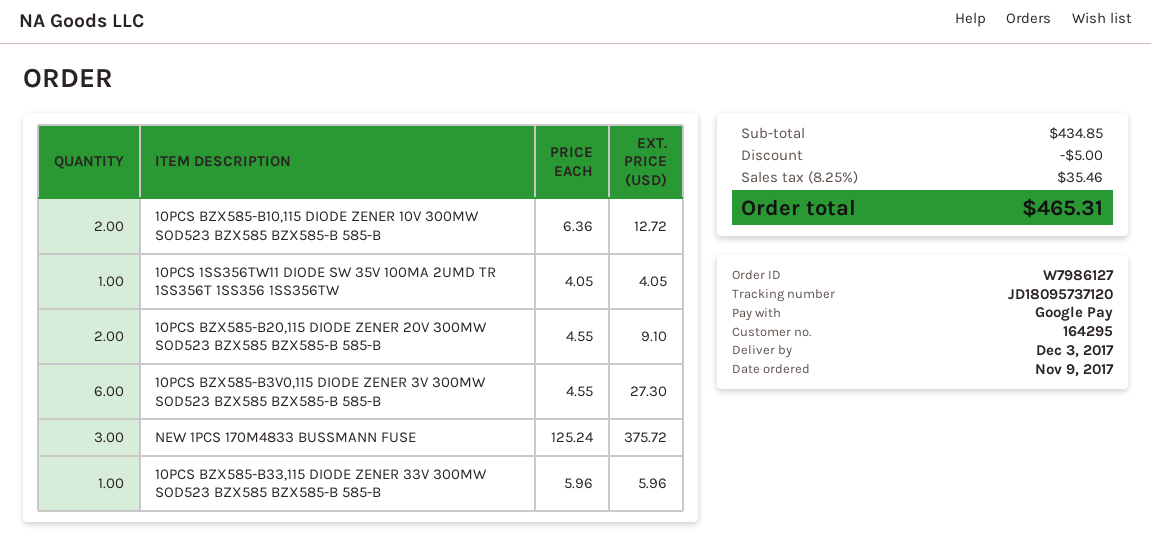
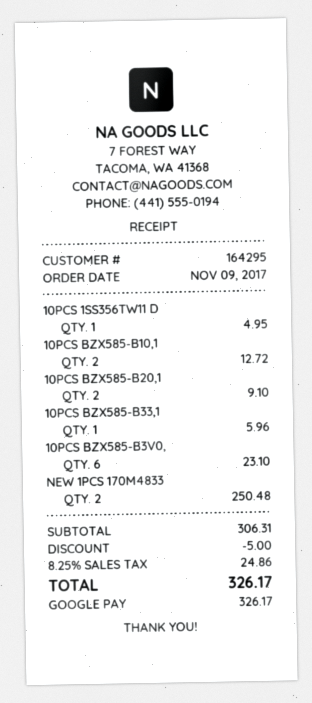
10PCS 1SS356TW11 DIODE SW 35V 100MA 2UMD TR 1SS356T 1SS356 1SS356TW: 1 for 4.05 -> 1 for 4.95
10PCS BZX585-B3V0,115 DIODE ZENER 3V 300MW SOD523 BZX585 BZX585-B 585-B: 6 for 27.30 -> 6 for 23.10
NEW 1PCS 170M4833 BUSSMANN FUSE: 3 for 375.72 -> 2 for 250.48
subtotal: 434.85 -> 306.31
tax: 8.25% = 35.46 -> 8.25% = 24.86
total: 465.31 -> 326.17

